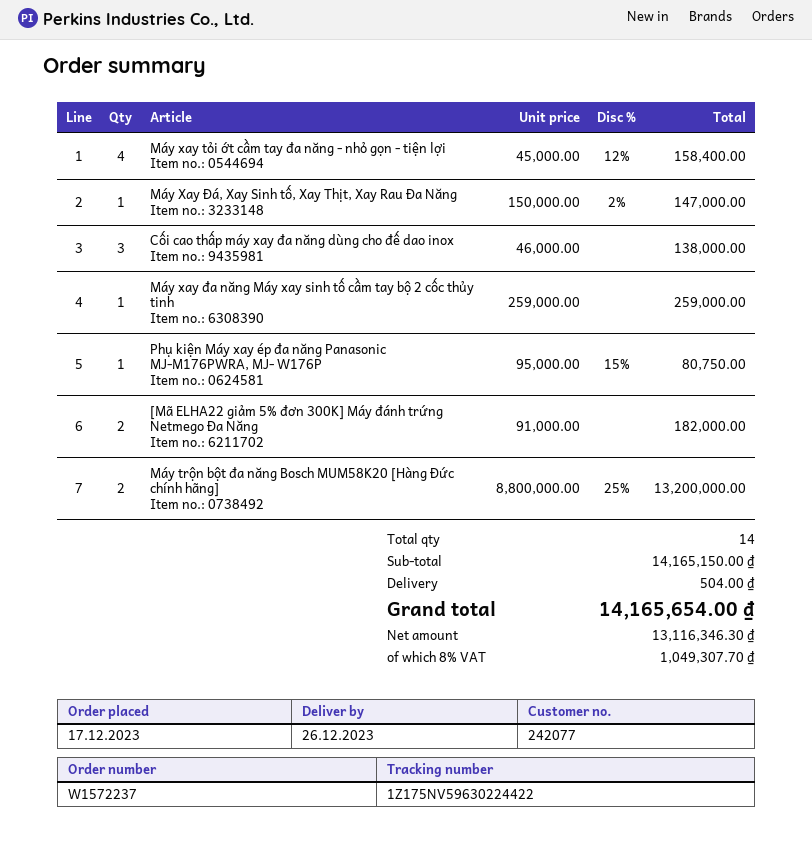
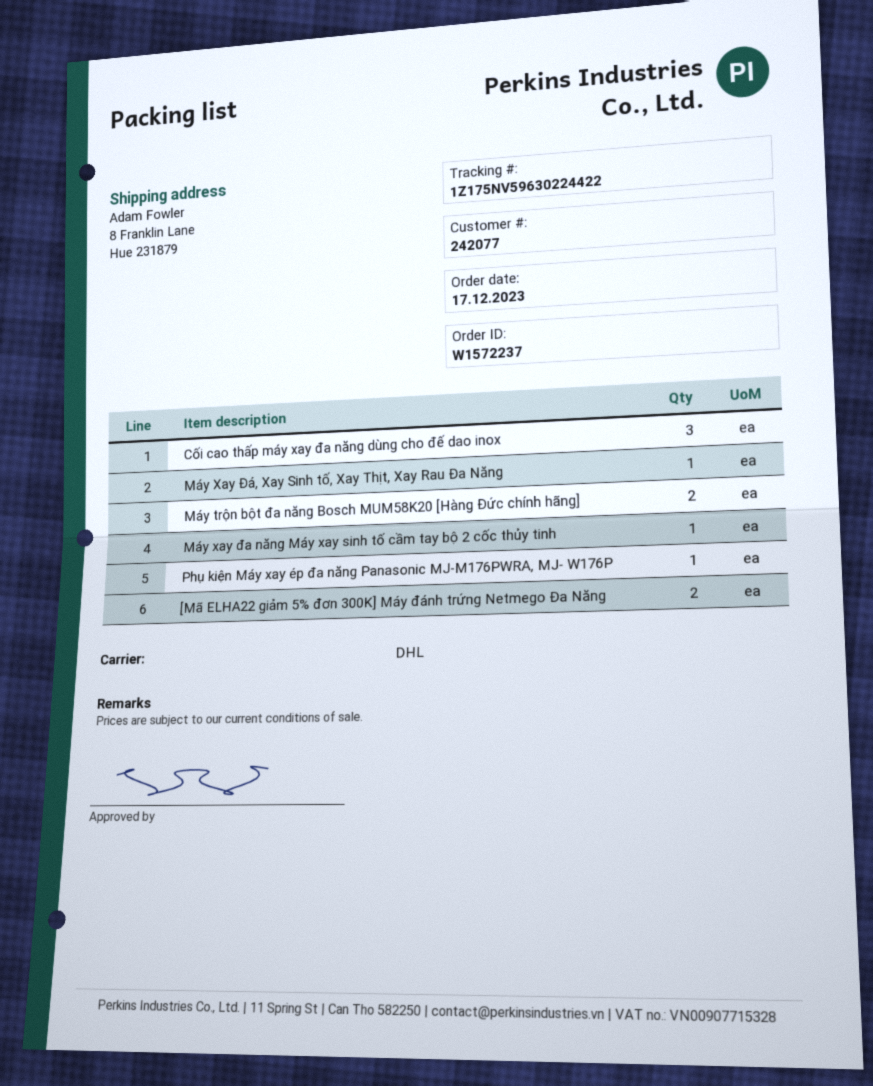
Máy xay tỏi ớt cầm tay đa năng - nhỏ gọn - tiện lợi: 4 -> none

